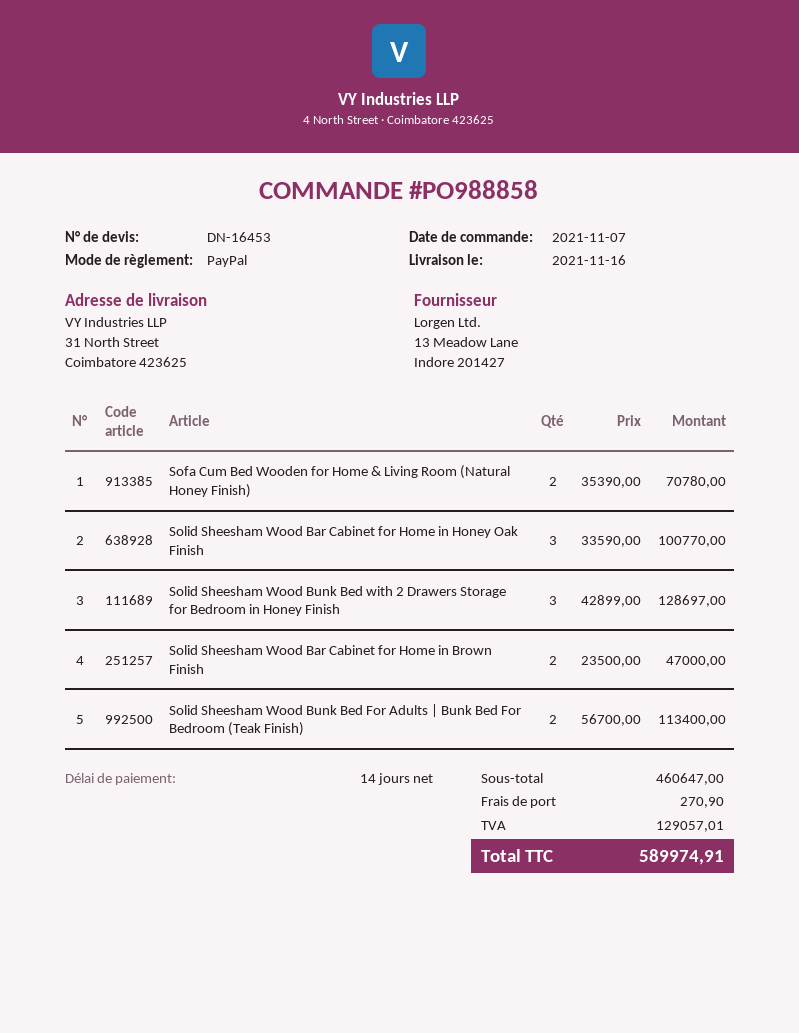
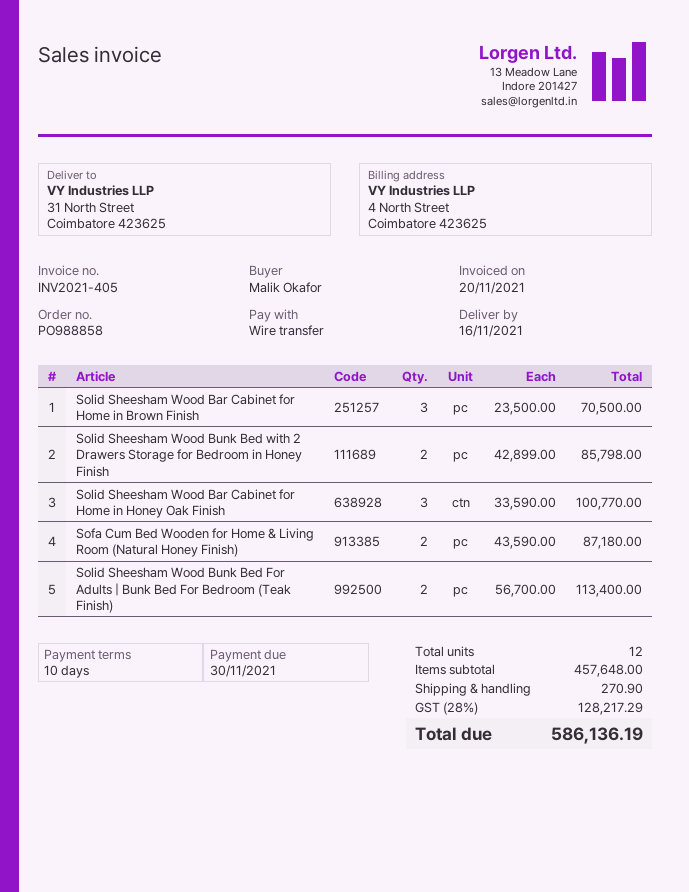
payment terms: 14 days -> 10 days
payment method: PayPal -> bank transfer
Sofa Cum Bed Wooden for Home & Living Room (Natural Honey Finish): 2 x 35390.00 = 70780.00 -> 2 x 43590.00 = 87180.00
Solid Sheesham Wood Bunk Bed with 2 Drawers Storage for Bedroom in Honey Finish: 3 x 42899.00 = 128697.00 -> 2 x 42899.00 = 85798.00
Solid Sheesham Wood Bar Cabinet for Home in Brown Finish: 2 x 23500.00 = 47000.00 -> 3 x 23500.00 = 70500.00
subtotal: 460647.00 -> 457648.00
tax: 129057.01 -> 128217.29
total: 589974.91 -> 586136.19

